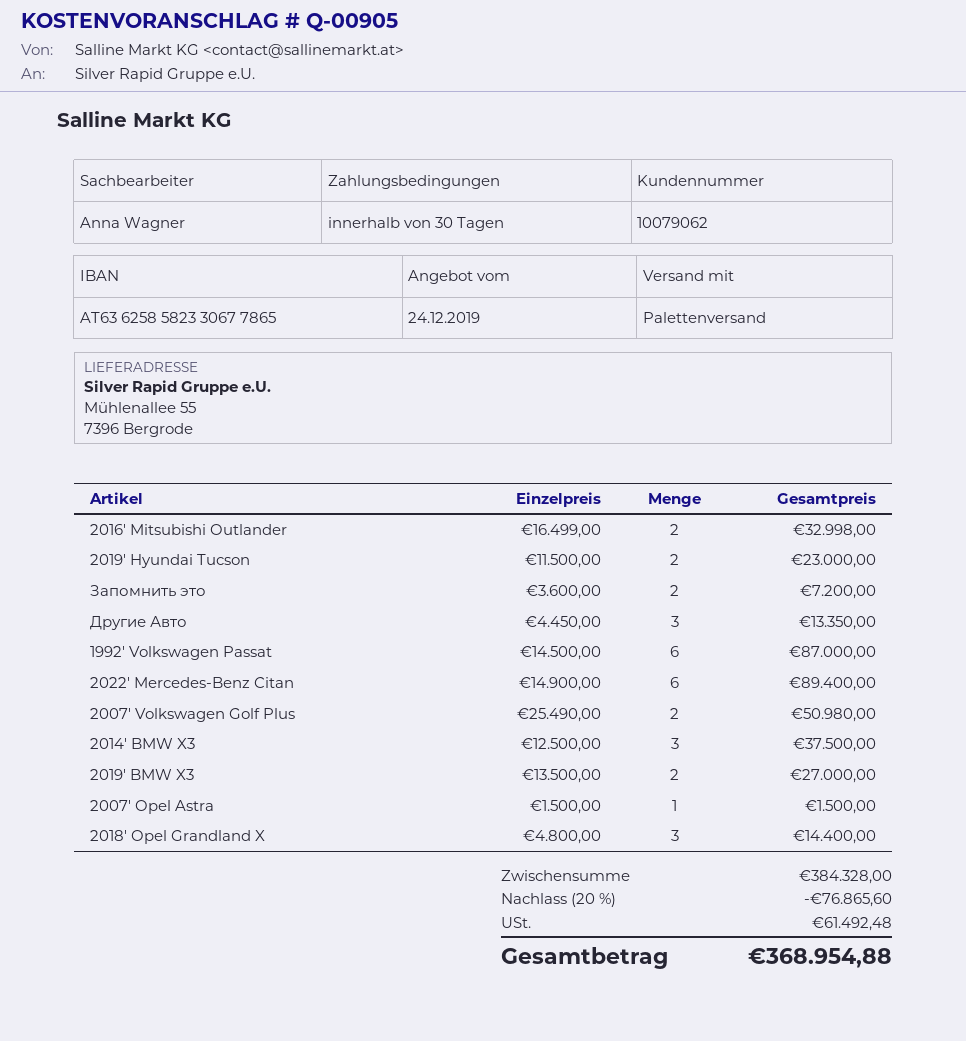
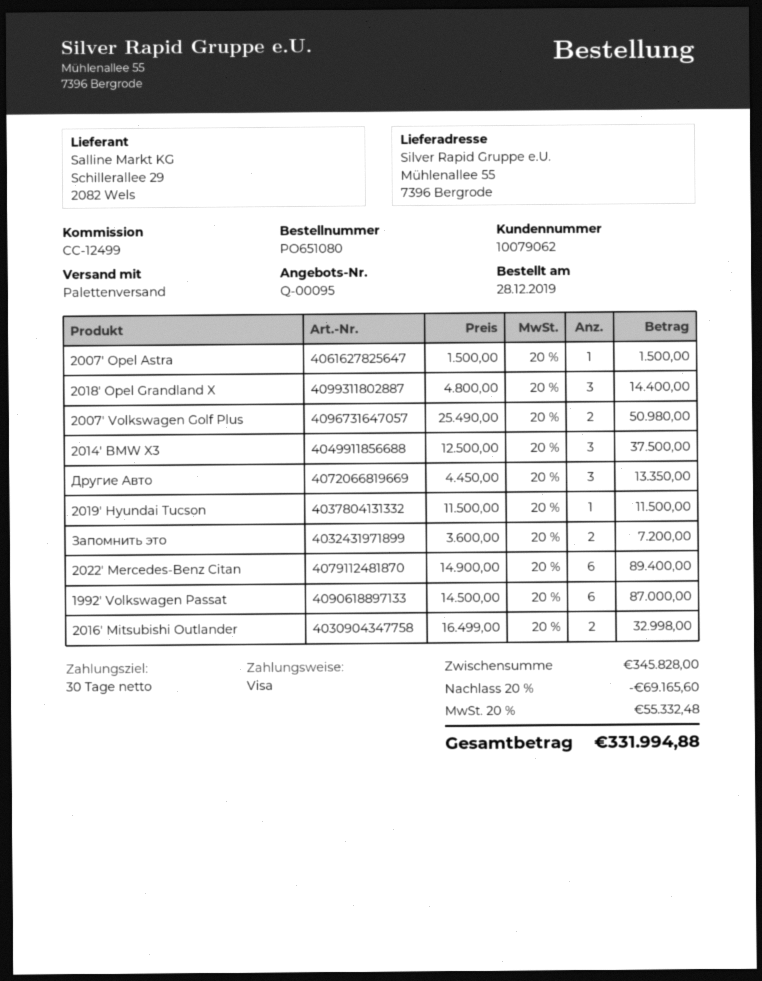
quote number: Q-00905 -> Q-00095
2019' Hyundai Tucson: 2 x 11500.00 = 23000.00 -> 1 x 11500.00 = 11500.00
2019' BMW X3: 2 x 13500.00 = 27000.00 -> none
subtotal: 384328.00 -> 345828.00
discount: 20% = 76865.60 -> 20% = 69165.60
tax: 61492.48 -> 55332.48
total: 368954.88 -> 331994.88

